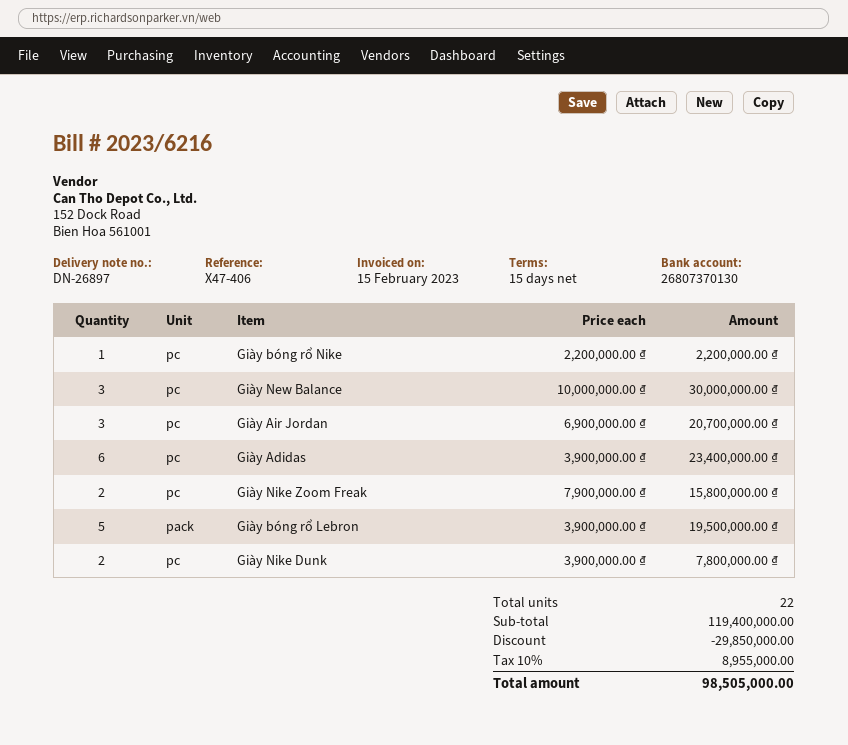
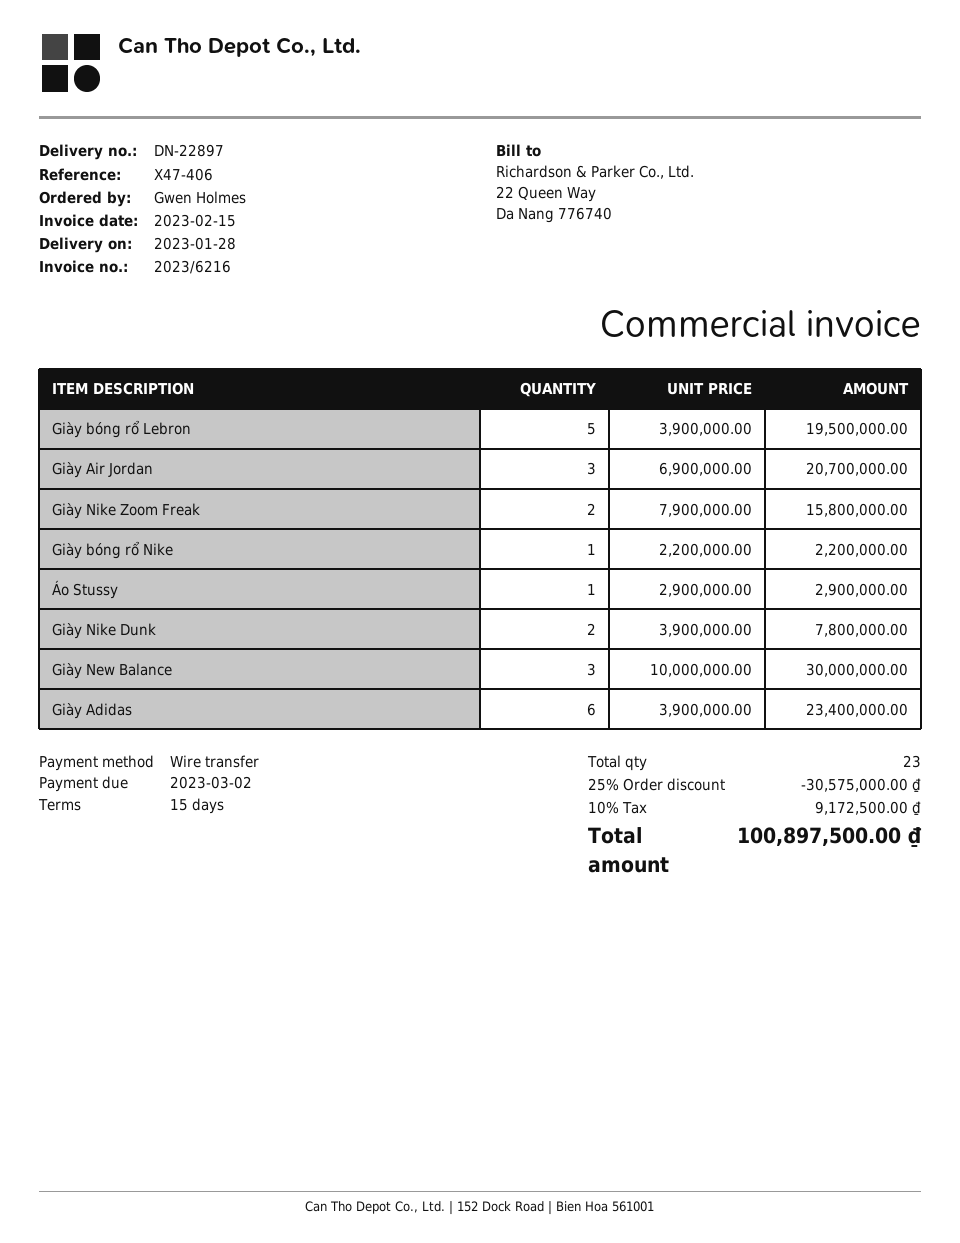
delivery note number: DN-26897 -> DN-22897
Áo Stussy: none -> 1 x 2900000.00 = 2900000.00
total quantity: 22 -> 23
discount: 29850000.00 -> 30575000.00
tax: 10% = 8955000.00 -> 10% = 9172500.00
total: 98505000.00 -> 100897500.00

